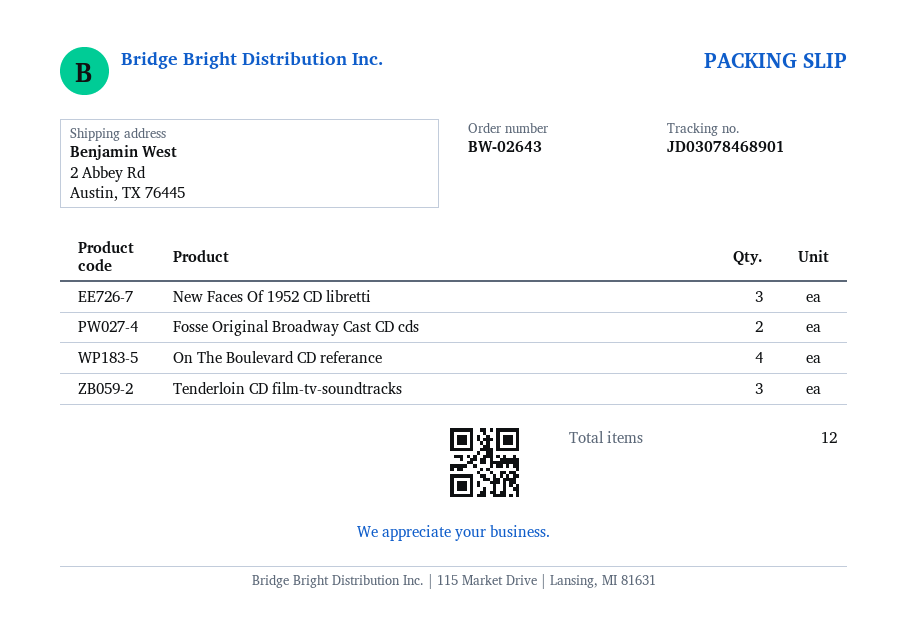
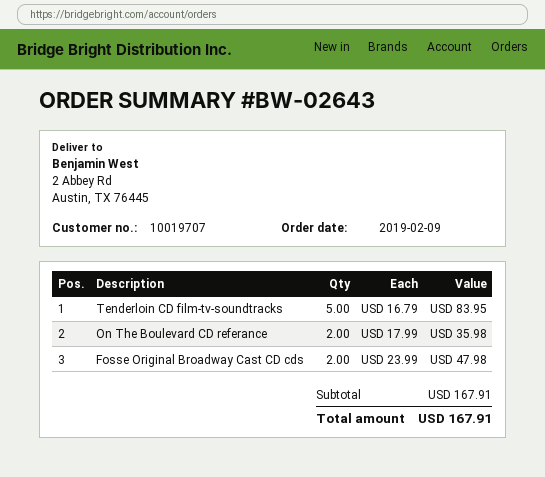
New Faces Of 1952 CD libretti: 3 -> none
On The Boulevard CD referance: 4 -> 2
Tenderloin CD film-tv-soundtracks: 3 -> 5

